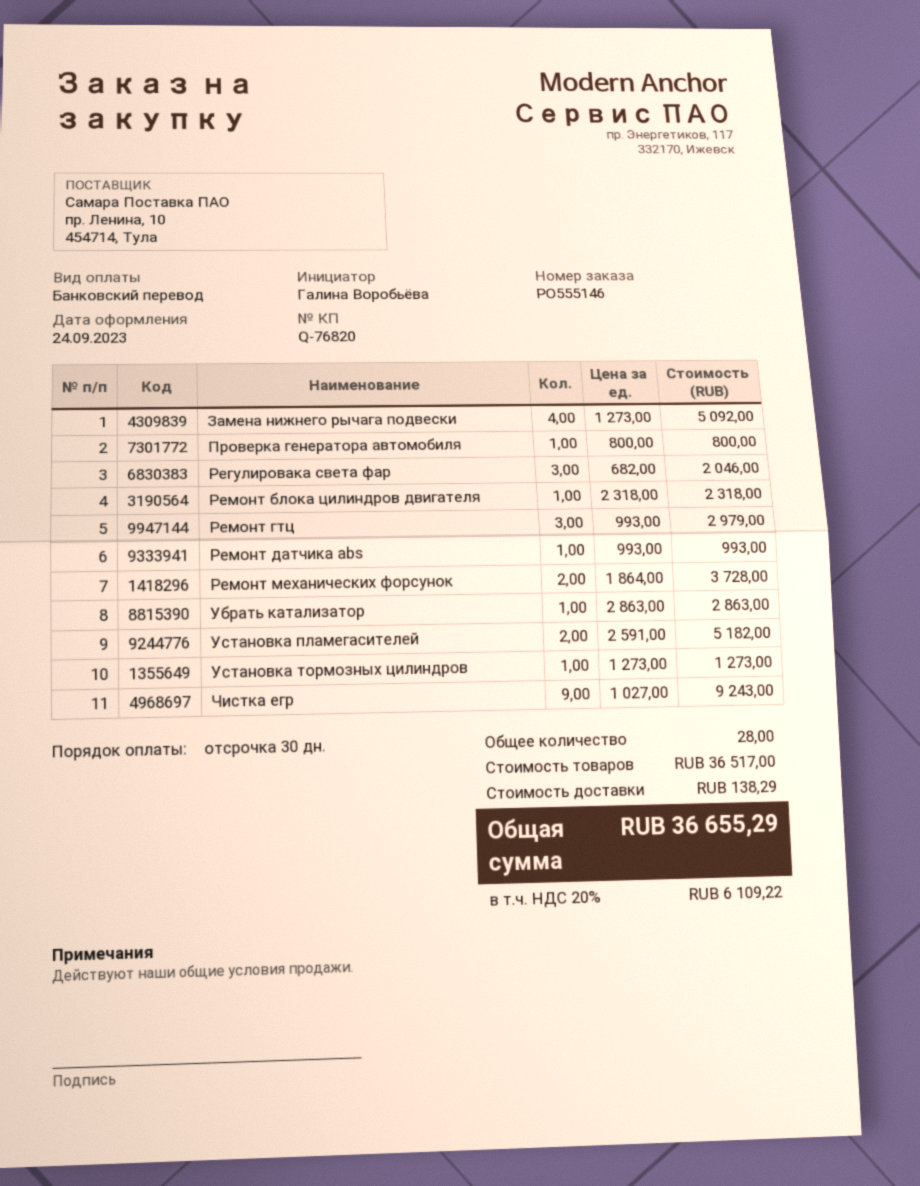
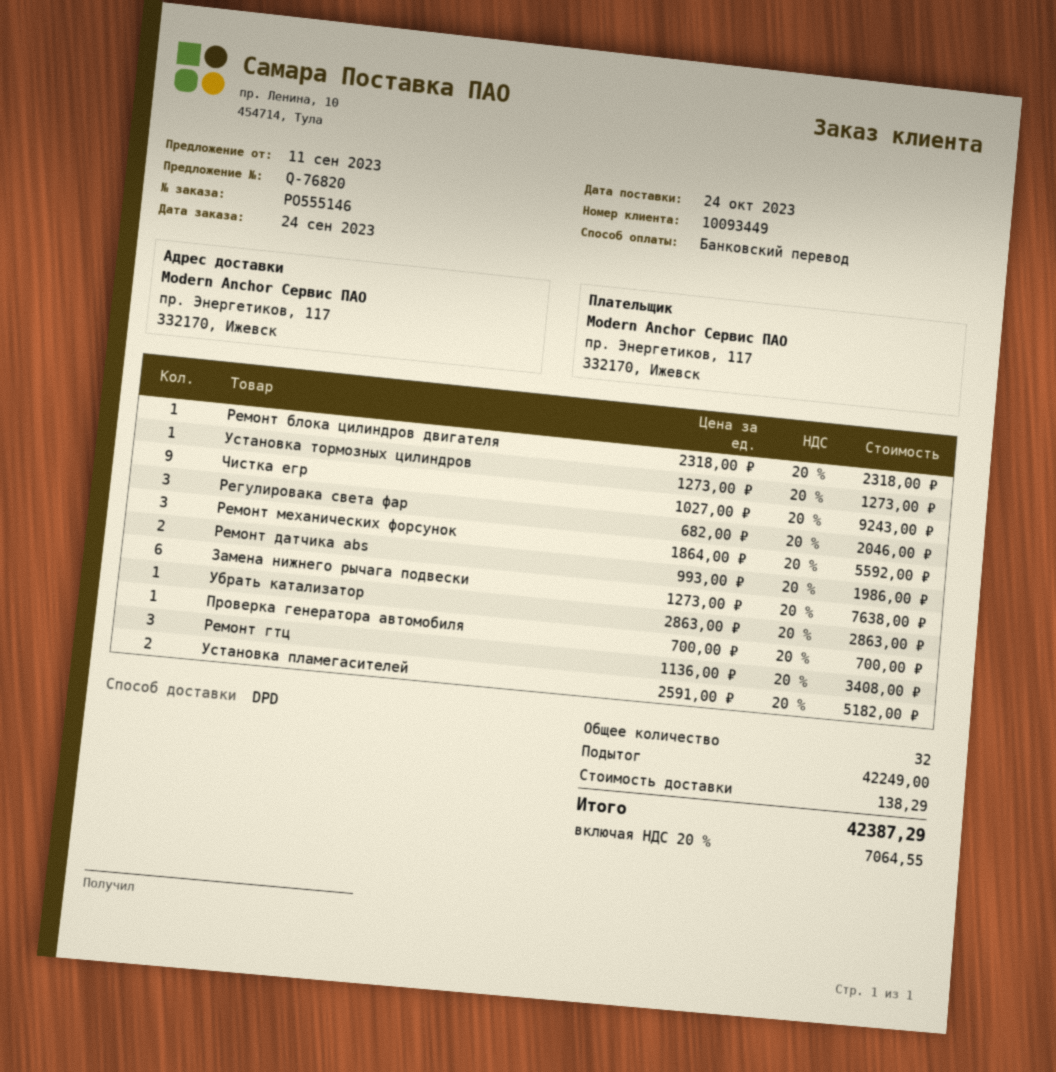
Замена нижнего рычага подвески: 4 x 1273.00 = 5092.00 -> 6 x 1273.00 = 7638.00
Проверка генератора автомобиля: 1 x 800.00 = 800.00 -> 1 x 700.00 = 700.00
Ремонт гтц: 3 x 993.00 = 2979.00 -> 3 x 1136.00 = 3408.00
Ремонт датчика abs: 1 x 993.00 = 993.00 -> 2 x 993.00 = 1986.00
Ремонт механических форсунок: 2 x 1864.00 = 3728.00 -> 3 x 1864.00 = 5592.00
total quantity: 28 -> 32
subtotal: 36517.00 -> 42249.00
tax: 20% = 6109.22 -> 20% = 7064.55
total: 36655.29 -> 42387.29

